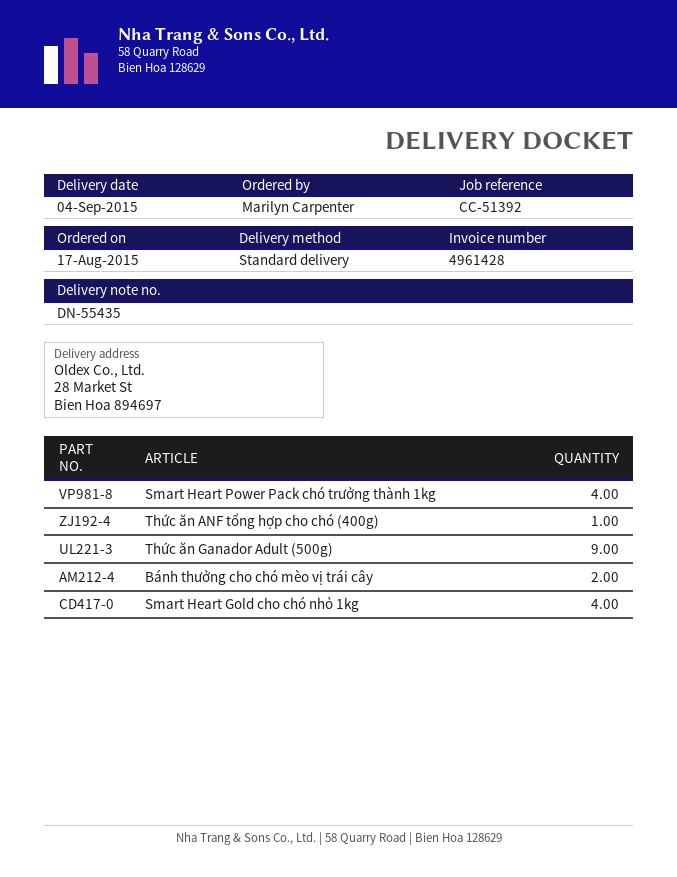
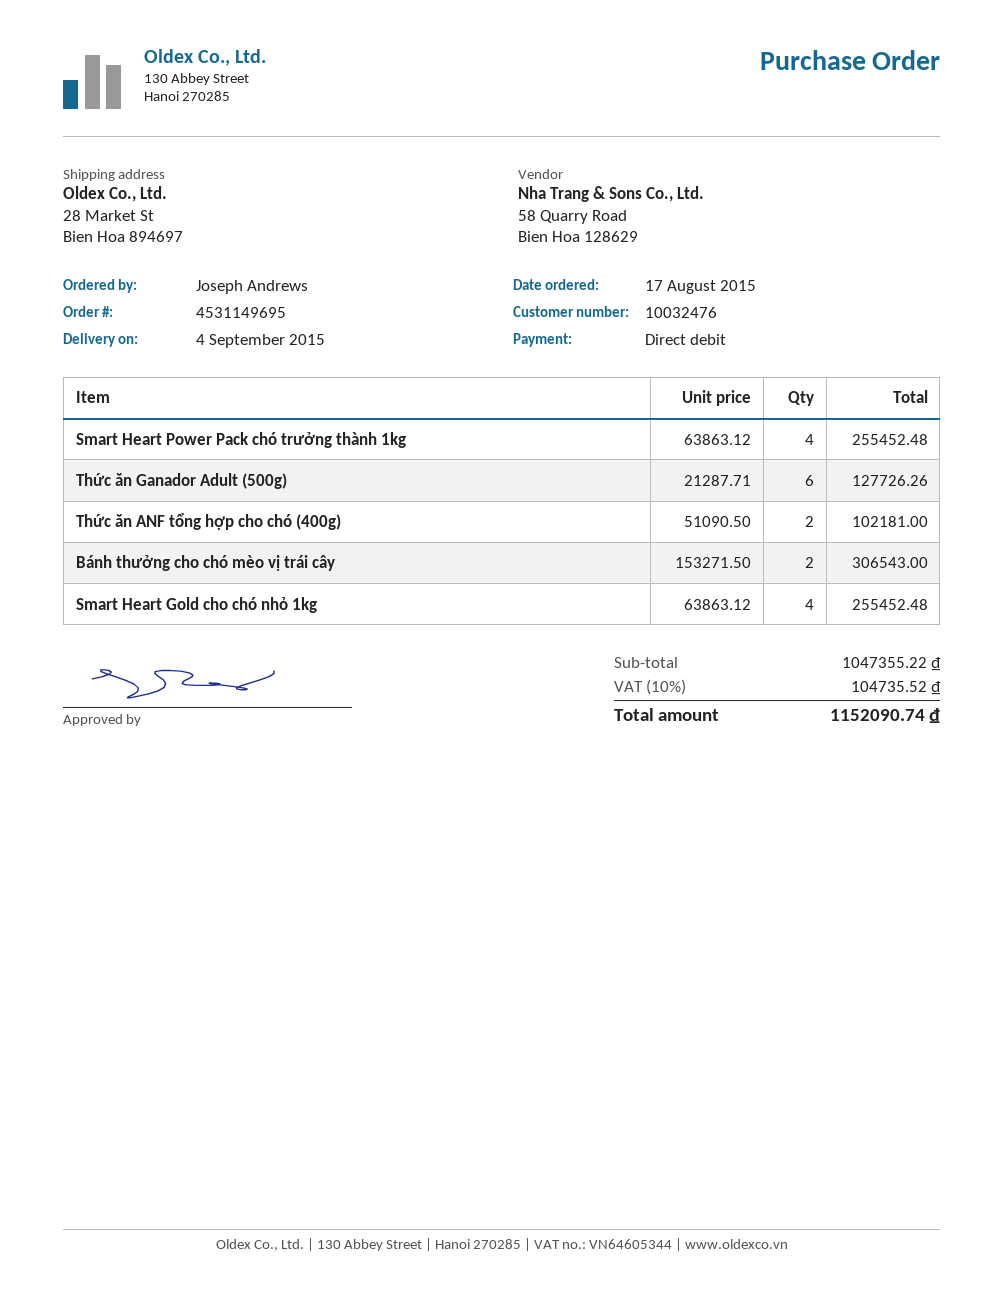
ordered by: Marilyn Carpenter -> Joseph Andrews
Thức ăn ANF tổng hợp cho chó (400g): 1 -> 2
Thức ăn Ganador Adult (500g): 9 -> 6

